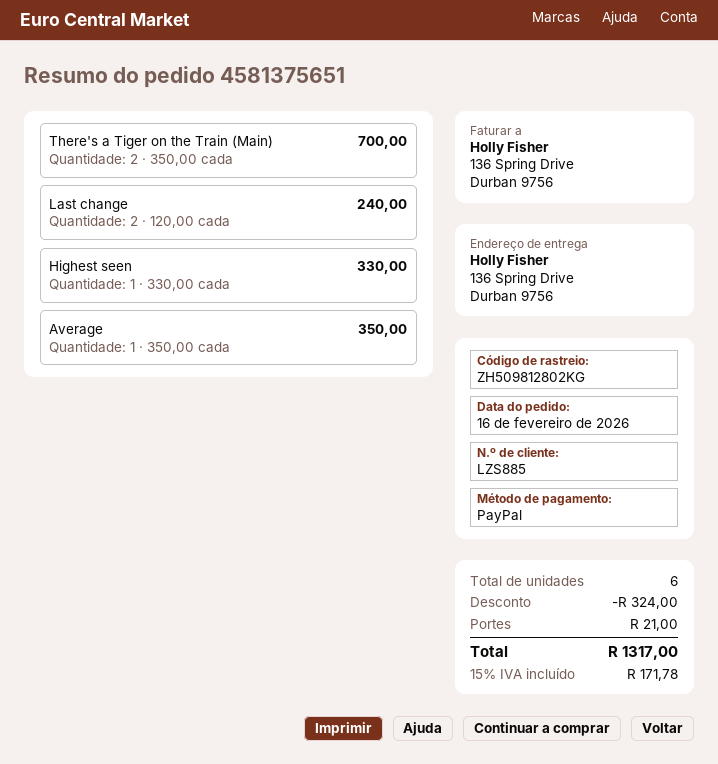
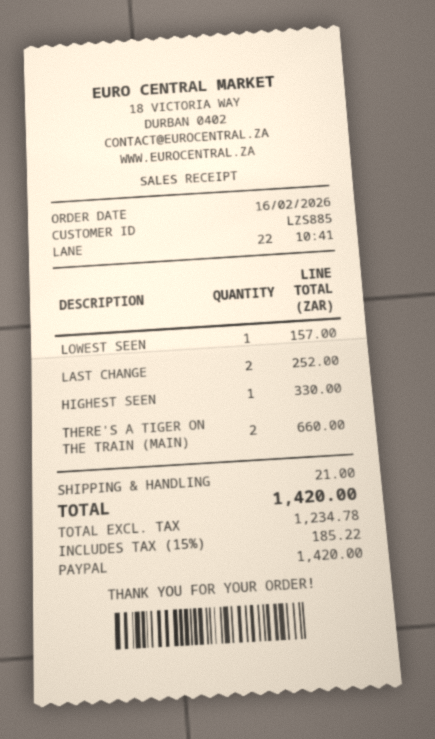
There's a Tiger on the Train (Main): 2 for 700.00 -> 2 for 660.00
Last change: 2 for 240.00 -> 2 for 252.00
Average: 1 for 350.00 -> none
LOWEST SEEN: none -> 1 for 157.00
discount: 324.00 -> none
tax: 15% = 171.78 -> 15% = 185.22
total: 1317.00 -> 1420.00

